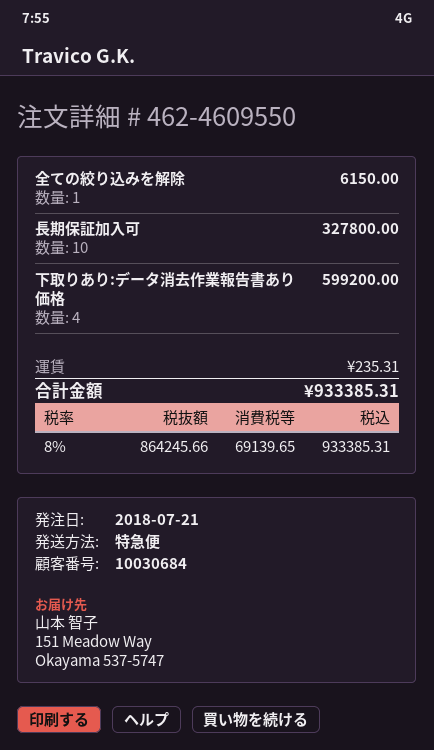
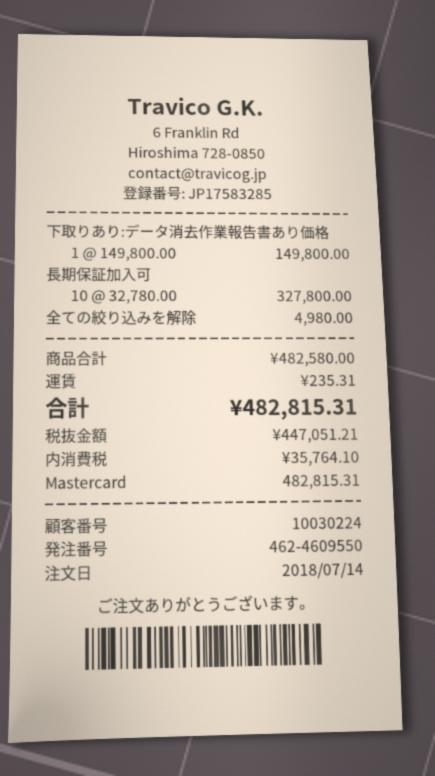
order date: 2018-07-21 -> 2018-07-14
customer number: 10030684 -> 10030224
全ての絞り込みを解除: 1 for 6150.00 -> 1 for 4980.00
下取りあり:データ消去作業報告書あり価格: 4 for 599200.00 -> 1 for 149800.00
net: 864245.66 -> 447051.21
tax: 69139.65 -> 35764.10
total: 933385.31 -> 482815.31

